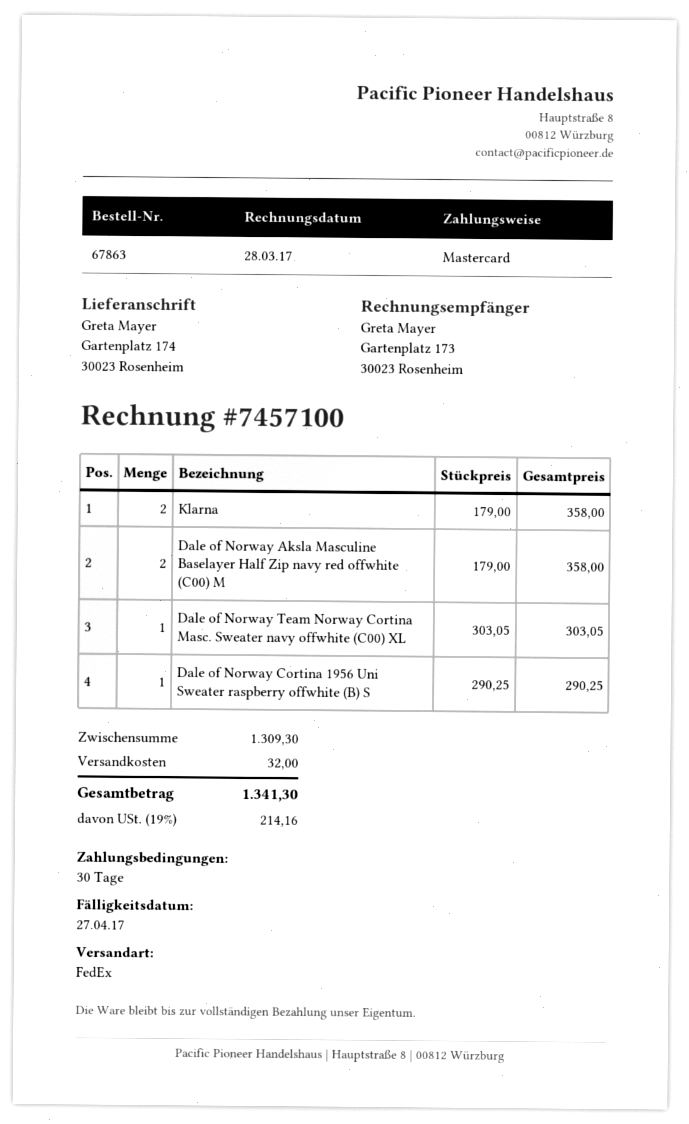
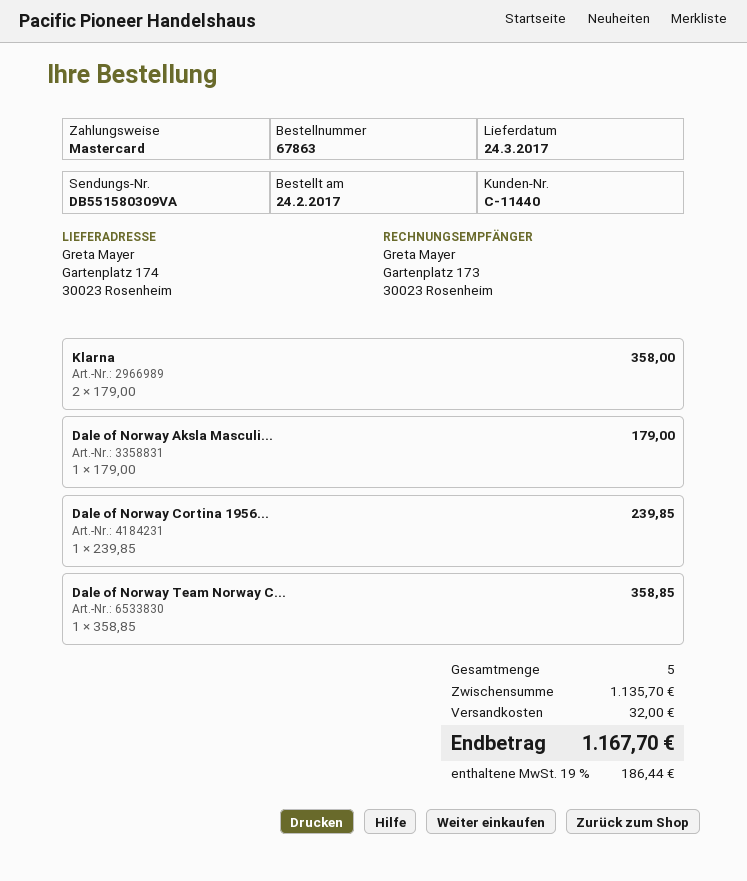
Dale of Norway Aksla Masculine Baselayer Half Zip navy red offwhite (C00) M: 2 x 179.00 = 358.00 -> 1 x 179.00 = 179.00
Dale of Norway Team Norway Cortina Masc. Sweater navy offwhite (C00) XL: 1 x 303.05 = 303.05 -> 1 x 358.85 = 358.85
Dale of Norway Cortina 1956 Uni Sweater raspberry offwhite (B) S: 1 x 290.25 = 290.25 -> 1 x 239.85 = 239.85
subtotal: 1309.30 -> 1135.70
tax: 19% = 214.16 -> 19% = 186.44
total: 1341.30 -> 1167.70

